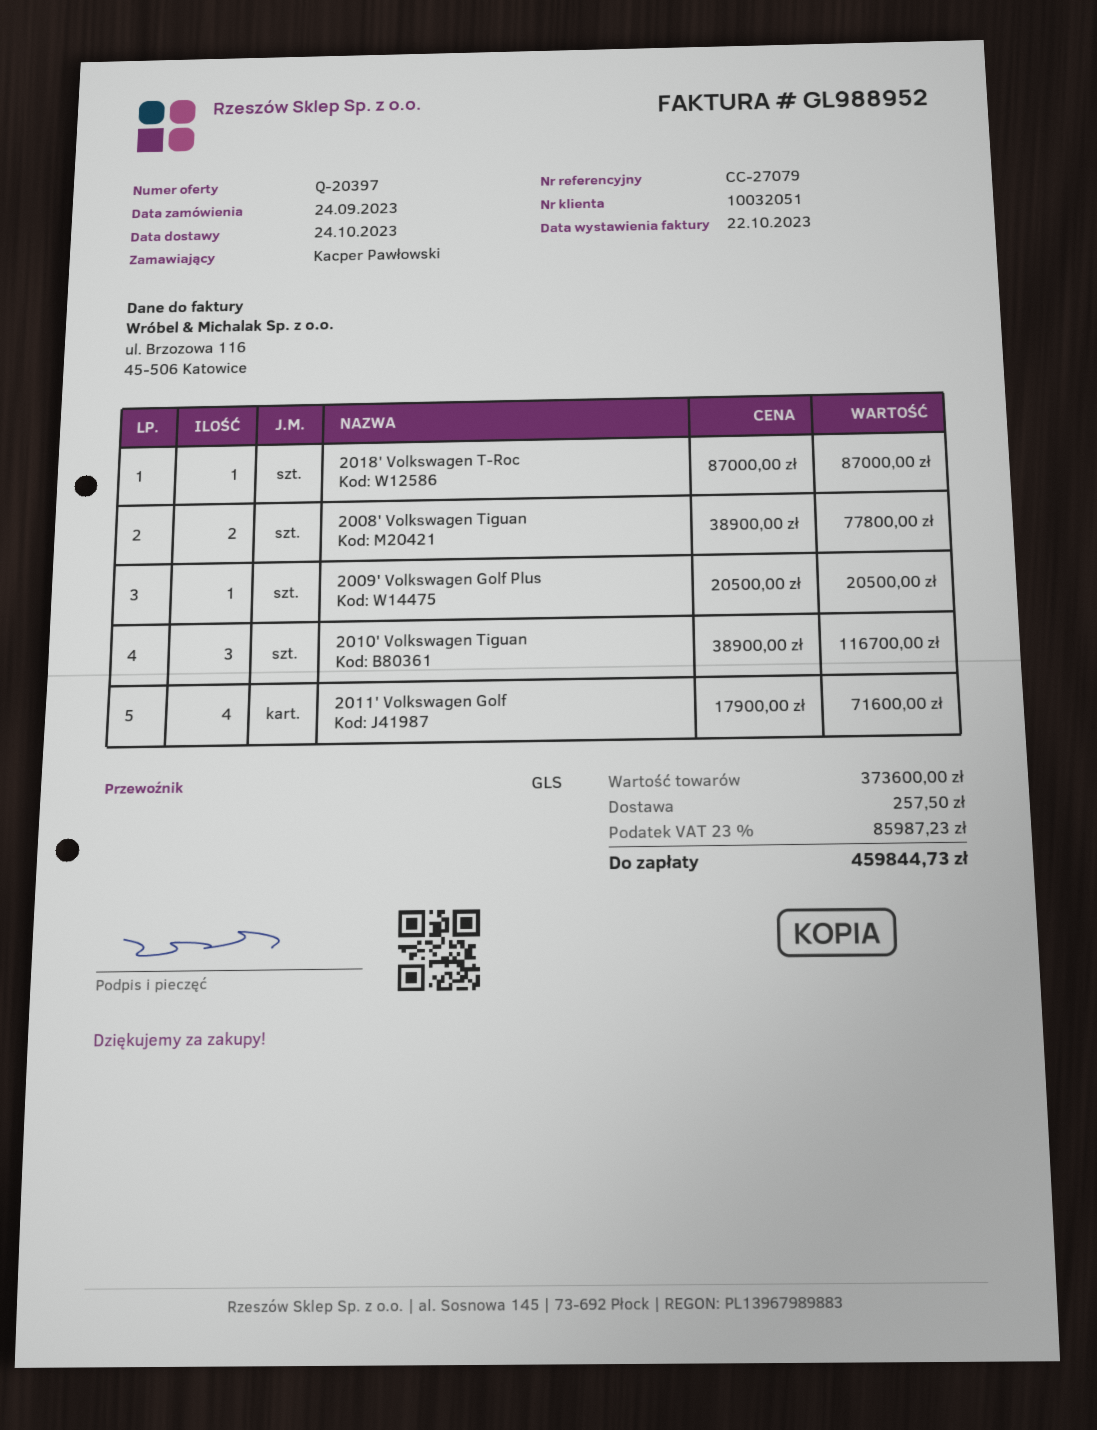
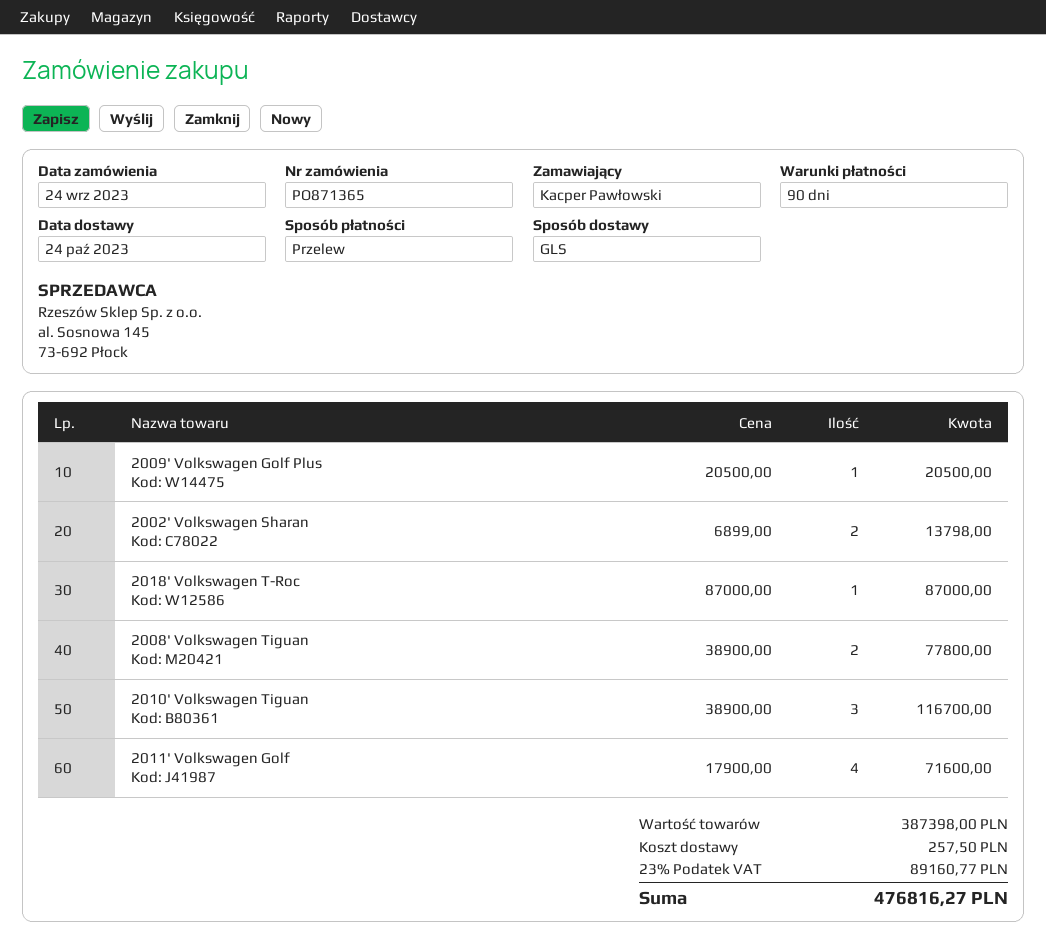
2002' Volkswagen Sharan: none -> 2 x 6899.00 = 13798.00
subtotal: 373600.00 -> 387398.00
tax: 23% = 85987.23 -> 23% = 89160.77
total: 459844.73 -> 476816.27

